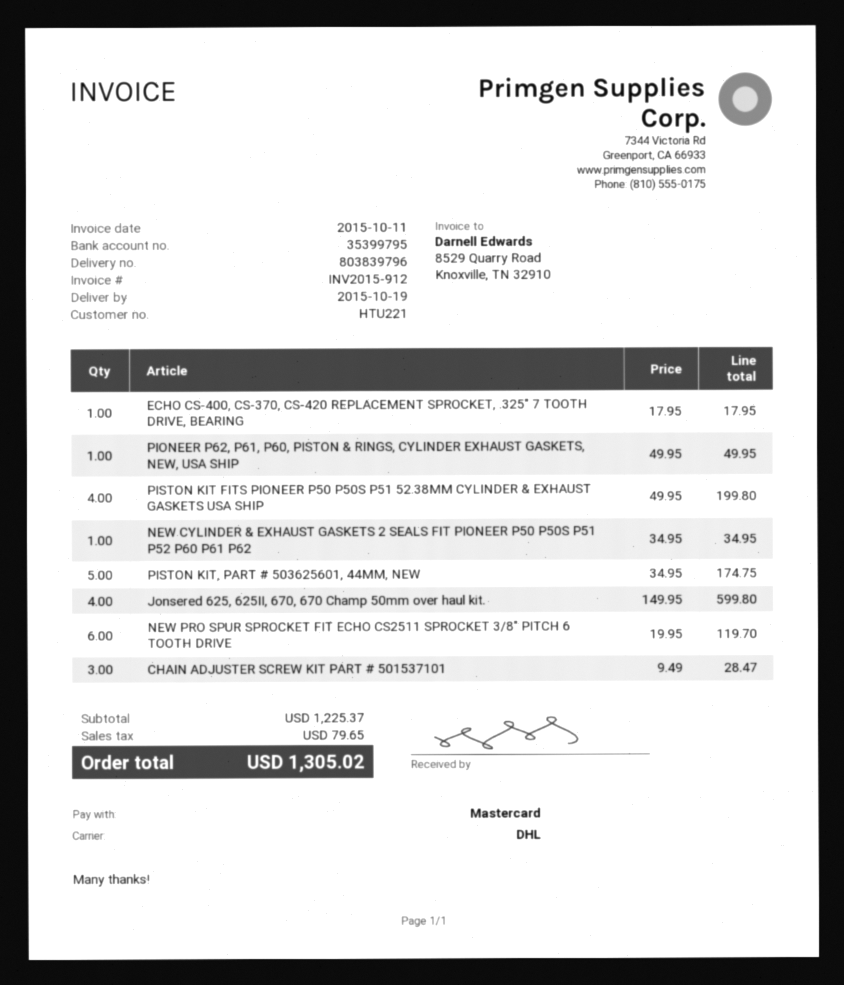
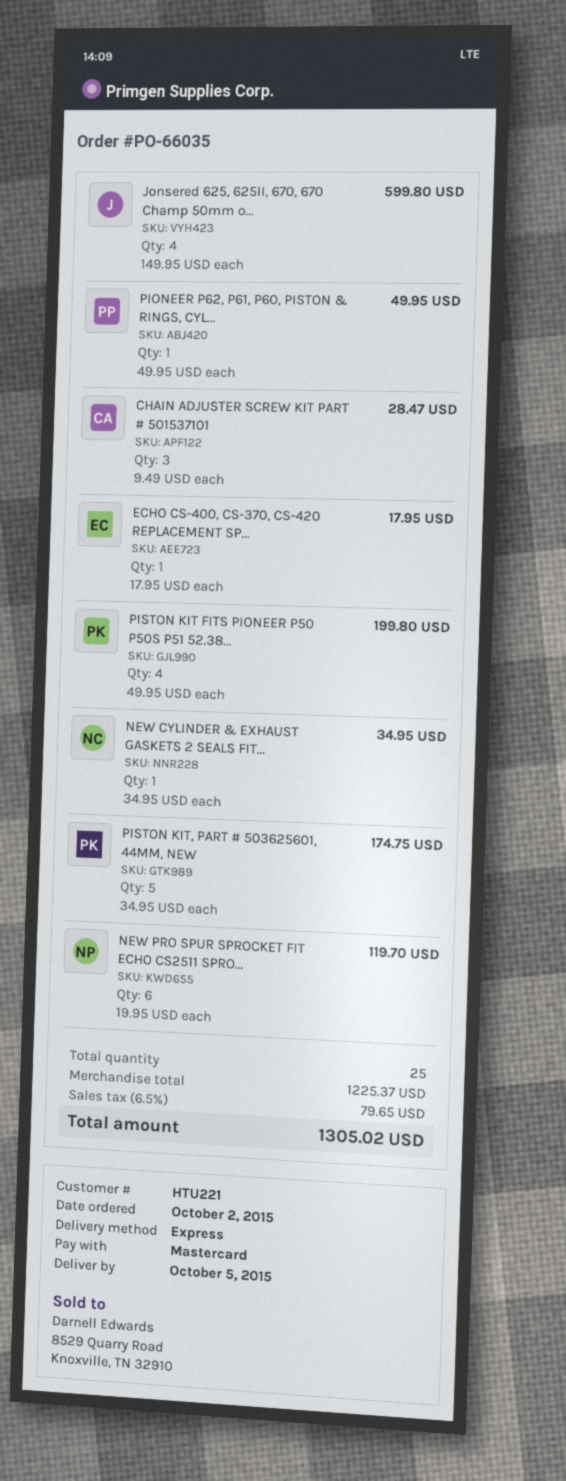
delivery date: 2015-10-19 -> 2015-10-05
shipping method: DHL -> express

